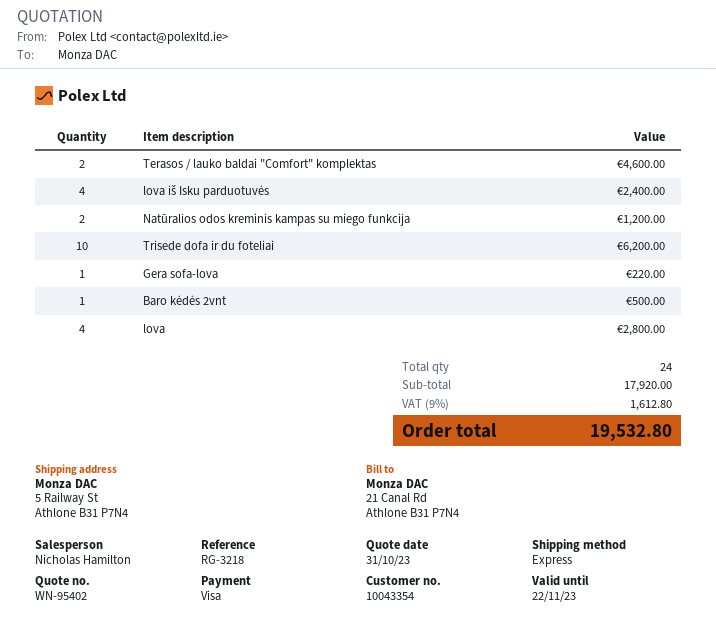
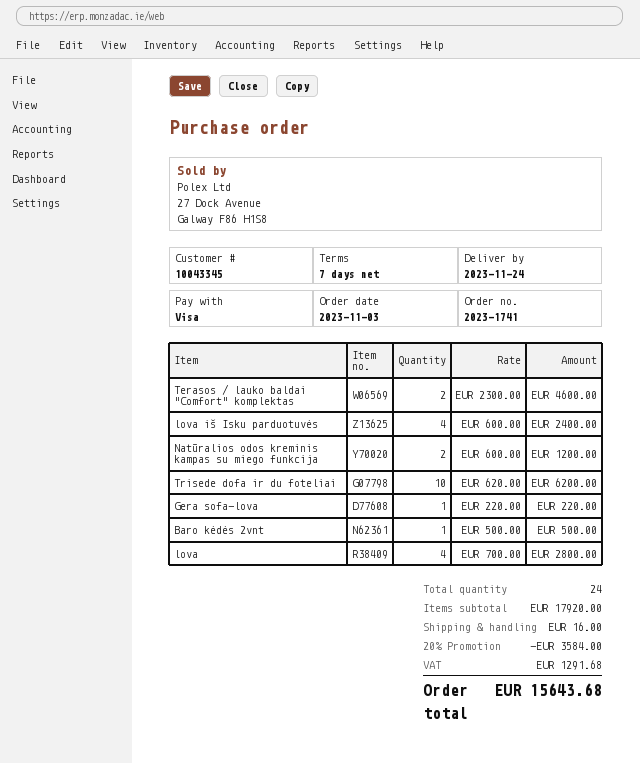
customer number: 10043354 -> 10043345
discount: none -> 20% = 3584.00
shipping: none -> 16.00
tax: 1612.80 -> 1291.68
total: 19532.80 -> 15643.68

